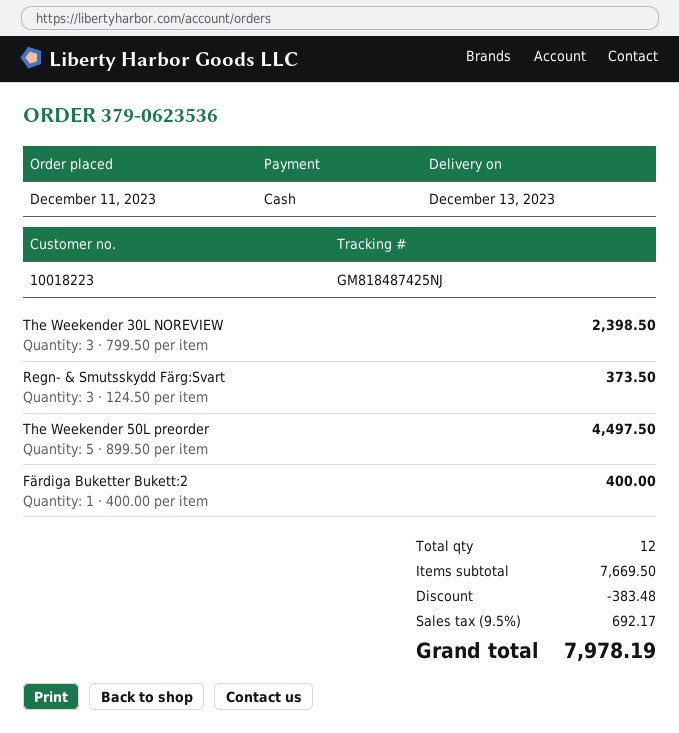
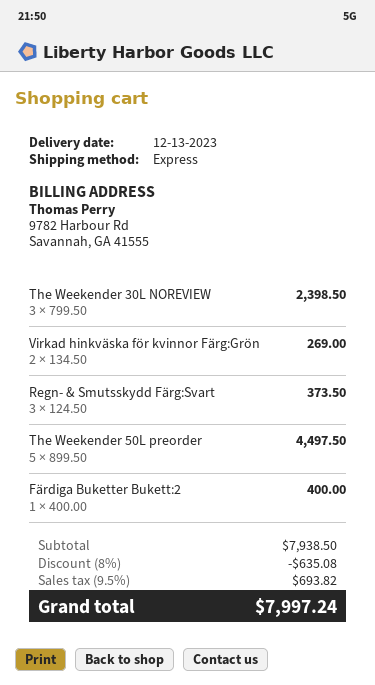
Virkad hinkväska för kvinnor Färg:Grön: none -> 2 x 134.50 = 269.00
subtotal: 7669.50 -> 7938.50
discount: 383.48 -> 635.08
tax: 9.5% = 692.17 -> 9.5% = 693.82
total: 7978.19 -> 7997.24

